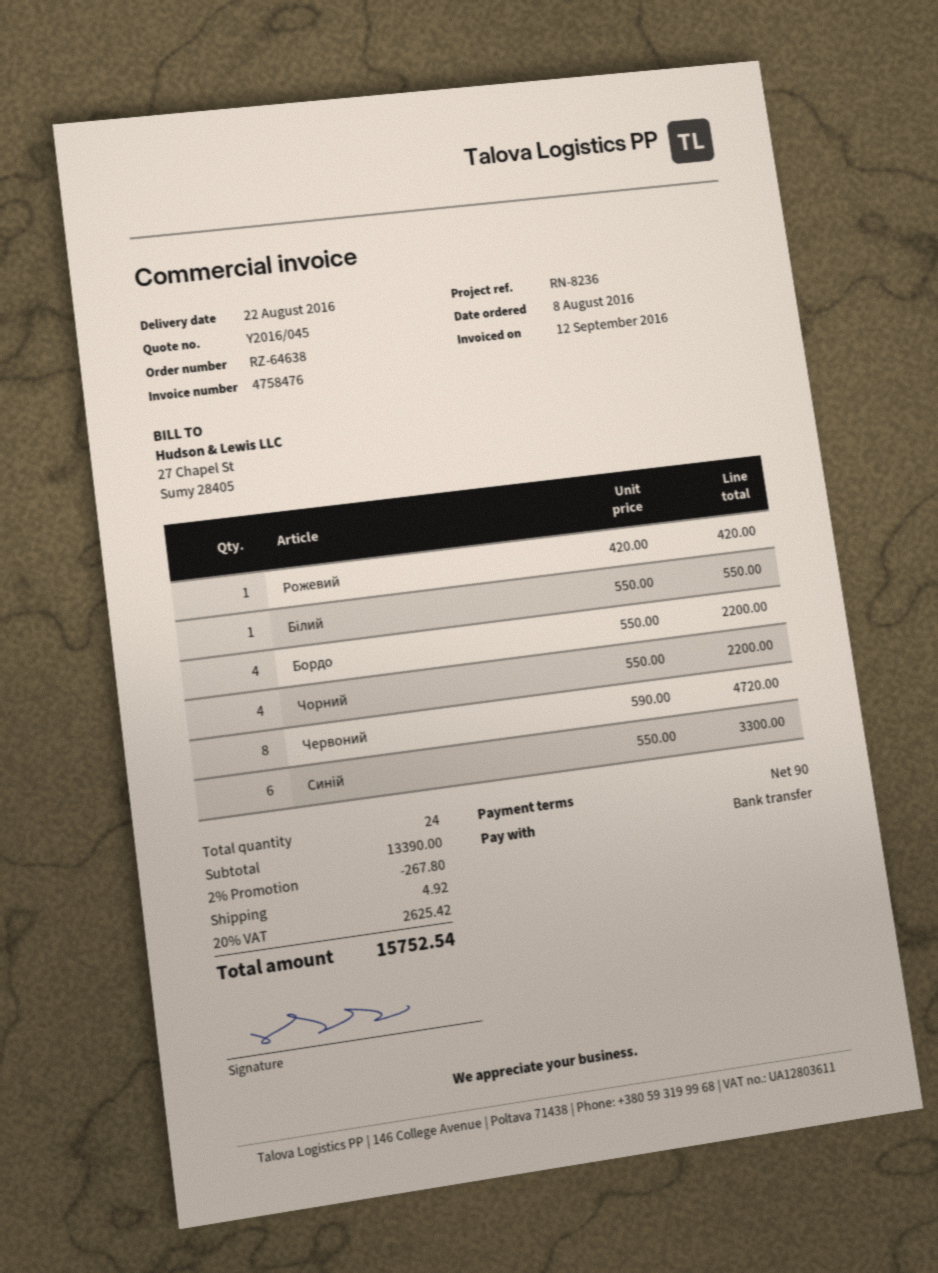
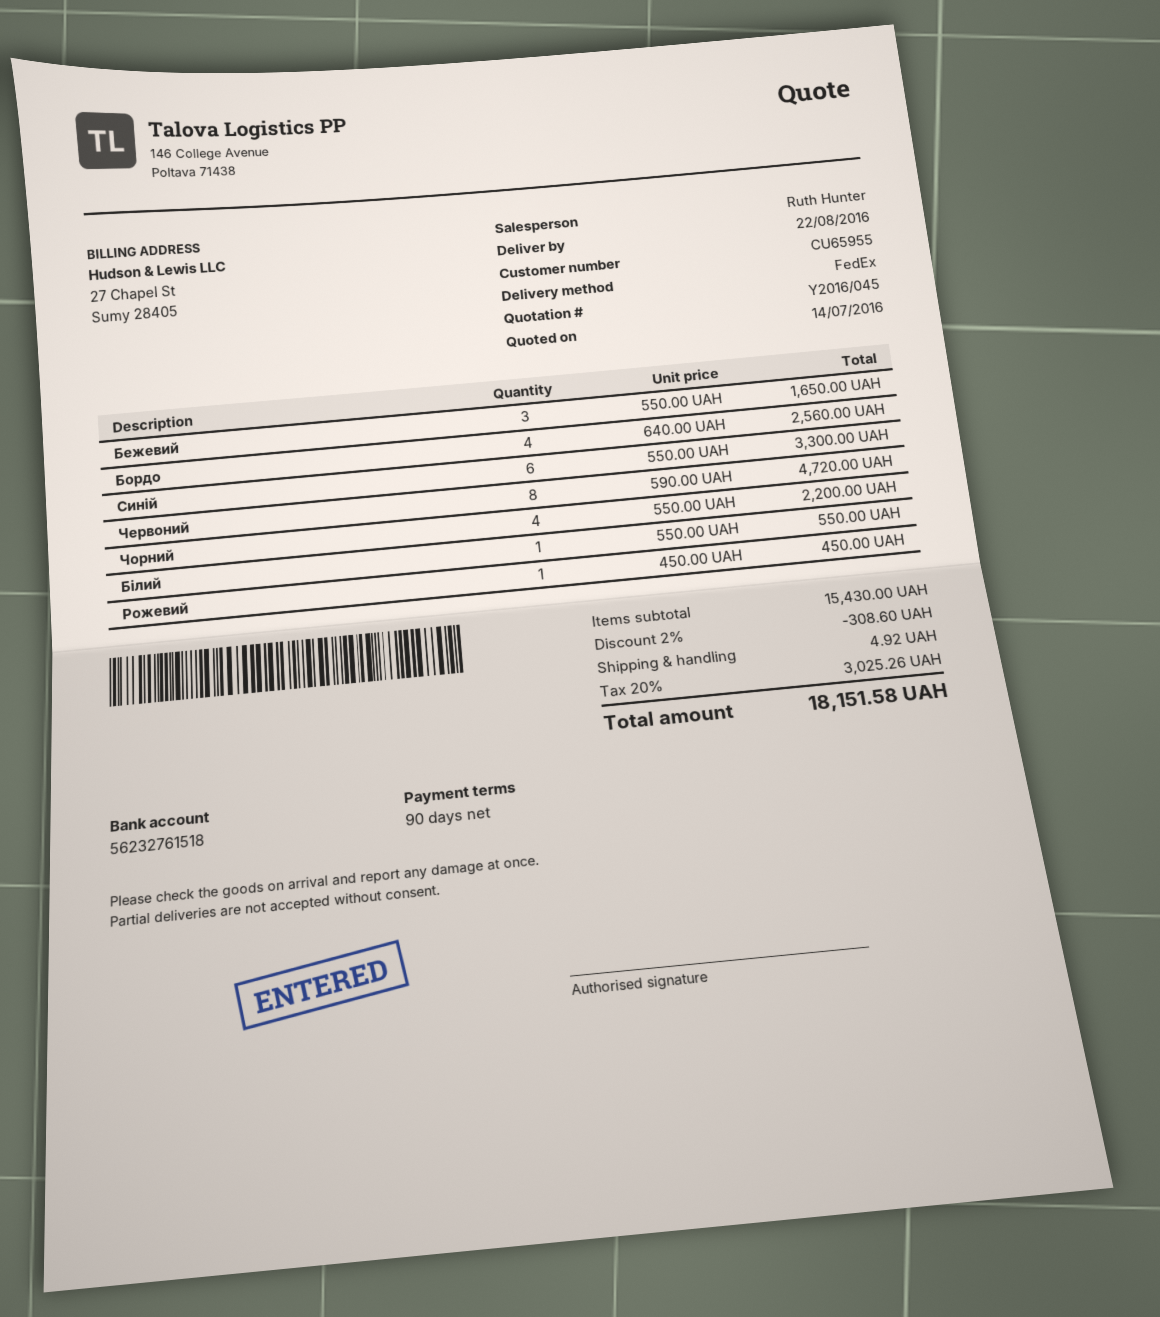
Рожевий: 1 x 420.00 = 420.00 -> 1 x 450.00 = 450.00
Бордо: 4 x 550.00 = 2200.00 -> 4 x 640.00 = 2560.00
Бежевий: none -> 3 x 550.00 = 1650.00
subtotal: 13390.00 -> 15430.00
discount: 2% = 267.80 -> 2% = 308.60
tax: 20% = 2625.42 -> 20% = 3025.26
total: 15752.54 -> 18151.58

